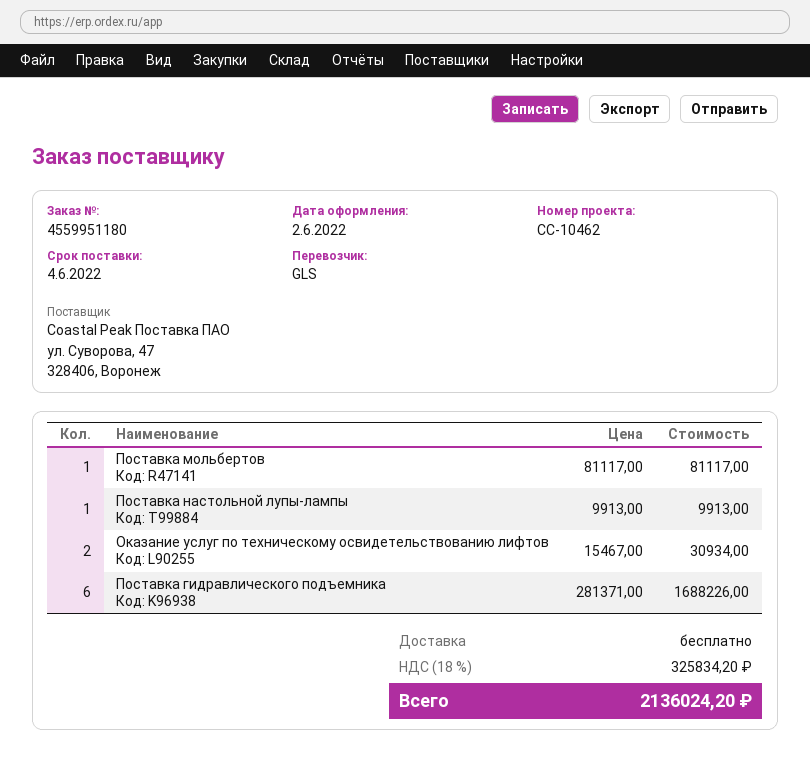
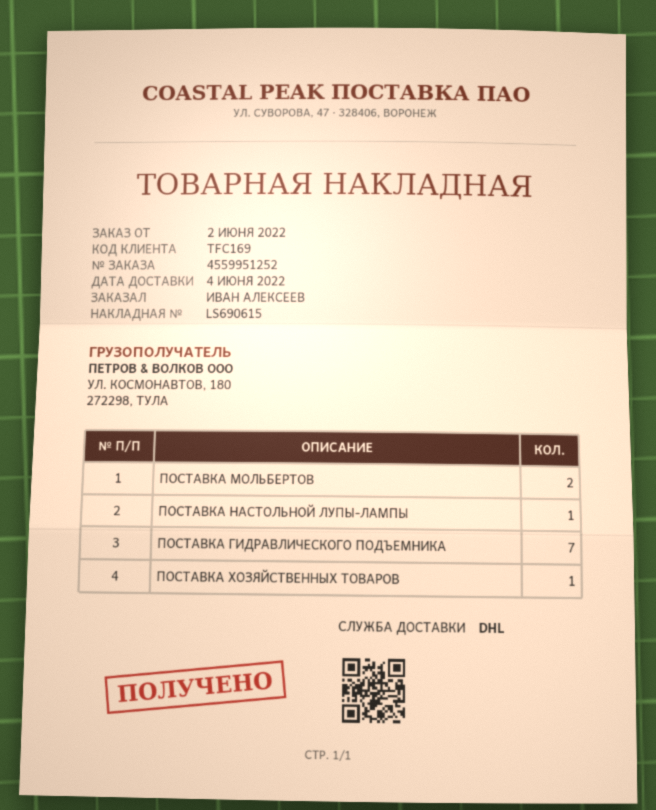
order number: 4559951180 -> 4559951252
shipping method: GLS -> DHL
Поставка мольбертов: 1 -> 2
Оказание услуг по техническому освидетельствованию лифтов: 2 -> none
Поставка гидравлического подъемника: 6 -> 7
ПОСТАВКА ХОЗЯЙСТВЕННЫХ ТОВАРОВ: none -> 1

